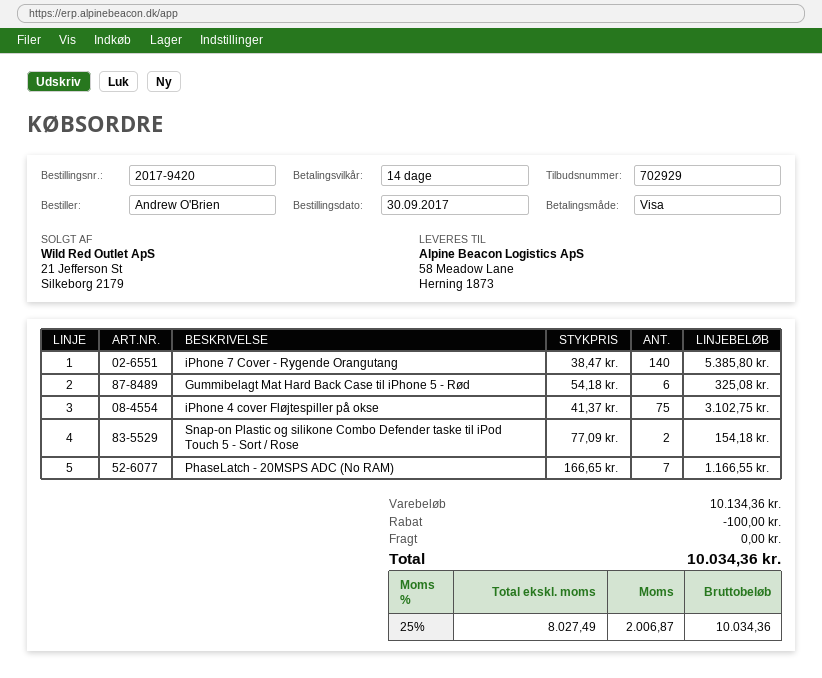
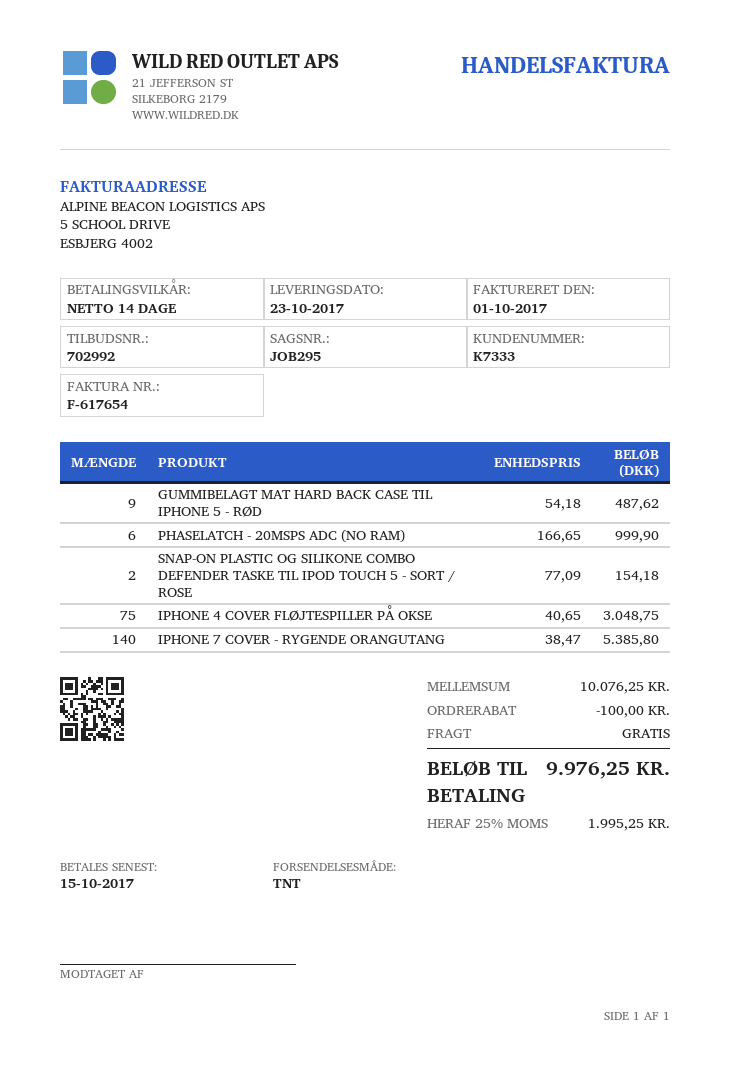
quote number: 702929 -> 702992
Gummibelagt Mat Hard Back Case til iPhone 5 - Rød: 6 x 54.18 = 325.08 -> 9 x 54.18 = 487.62
iPhone 4 cover Fløjtespiller på okse: 75 x 41.37 = 3102.75 -> 75 x 40.65 = 3048.75
PhaseLatch - 20MSPS ADC (No RAM): 7 x 166.65 = 1166.55 -> 6 x 166.65 = 999.90
subtotal: 10134.36 -> 10076.25
tax: 25% = 2006.87 -> 25% = 1995.25
total: 10034.36 -> 9976.25

